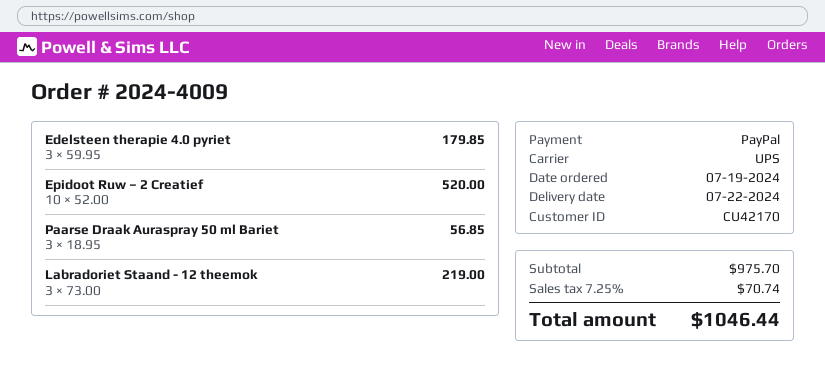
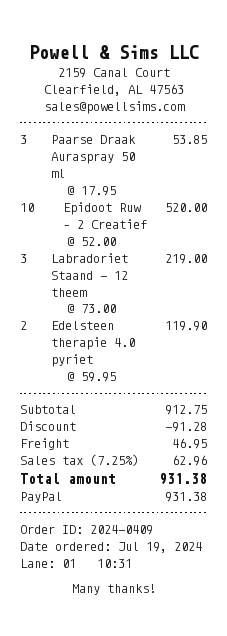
order number: 2024-4009 -> 2024-0409
Edelsteen therapie 4.0 pyriet: 3 x 59.95 = 179.85 -> 2 x 59.95 = 119.90
Paarse Draak Auraspray 50 ml Bariet: 3 x 18.95 = 56.85 -> 3 x 17.95 = 53.85
subtotal: 975.70 -> 912.75
discount: none -> 91.28
shipping: none -> 46.95
tax: 7.25% = 70.74 -> 7.25% = 62.96
total: 1046.44 -> 931.38

